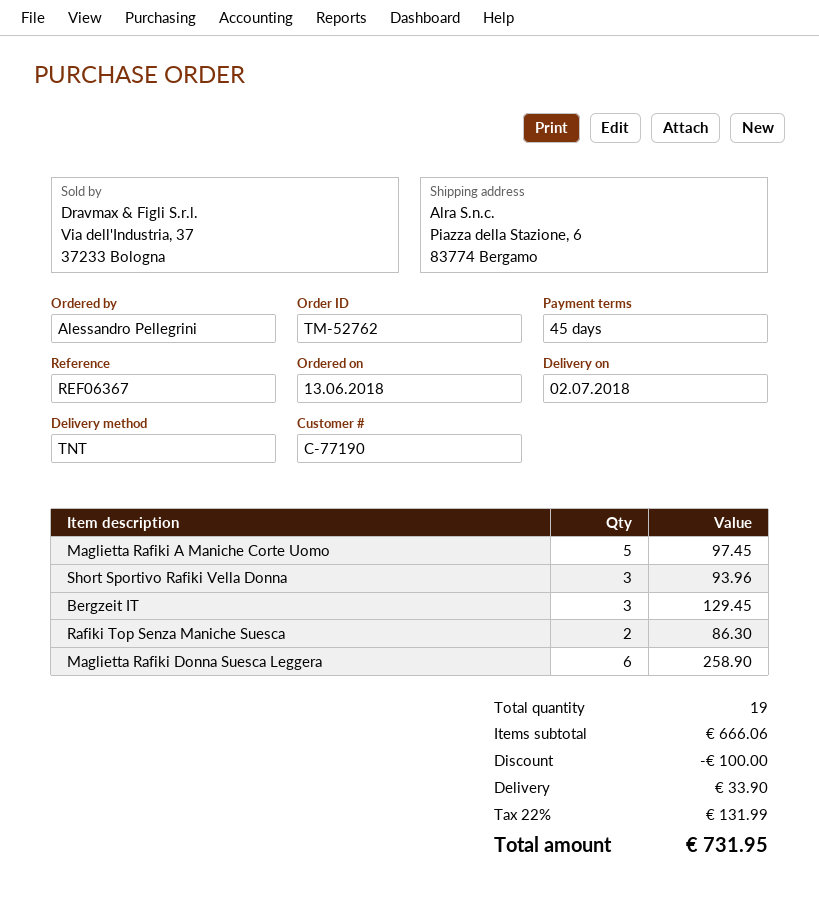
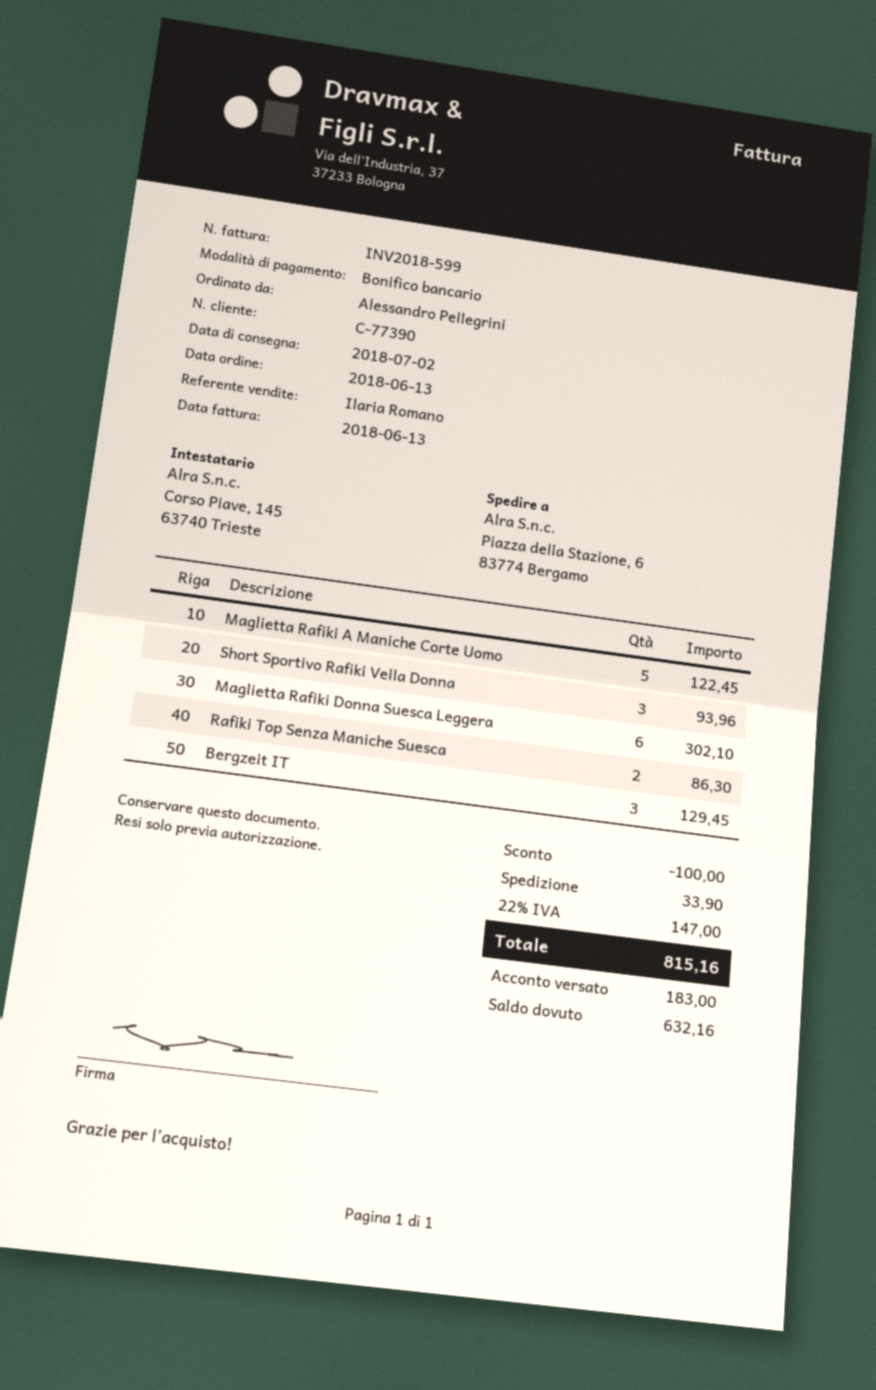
customer number: C-77190 -> C-77390
Maglietta Rafiki A Maniche Corte Uomo: 5 for 97.45 -> 5 for 122.45
Maglietta Rafiki Donna Suesca Leggera: 6 for 258.90 -> 6 for 302.10
tax: 22% = 131.99 -> 22% = 147.00
total: 731.95 -> 815.16

